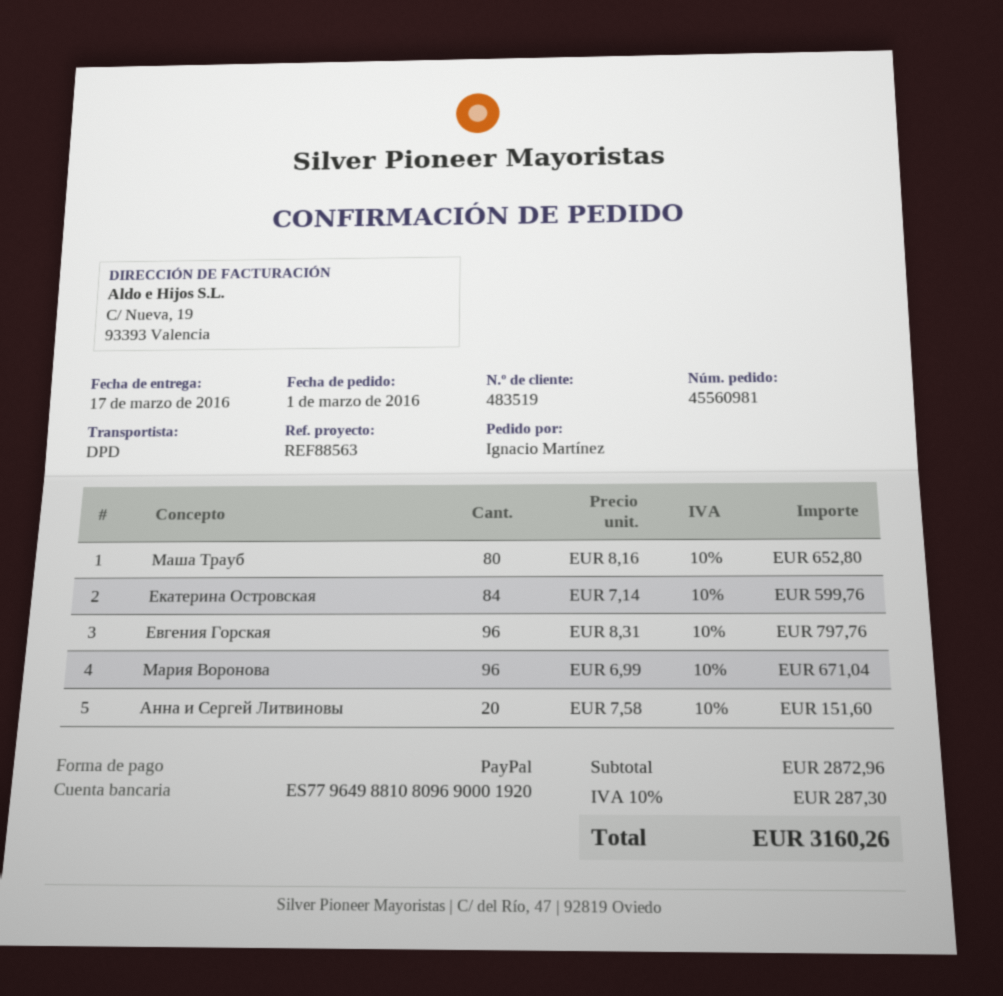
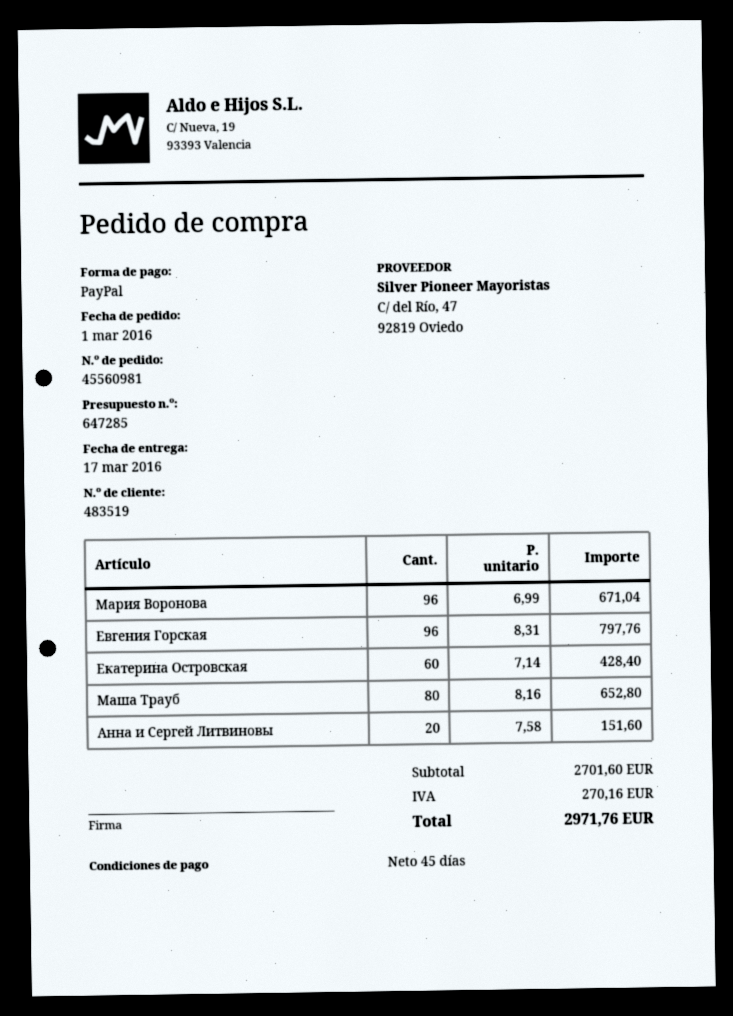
Екатерина Островская: 84 x 7.14 = 599.76 -> 60 x 7.14 = 428.40
subtotal: 2872.96 -> 2701.60
tax: 287.30 -> 270.16
total: 3160.26 -> 2971.76

